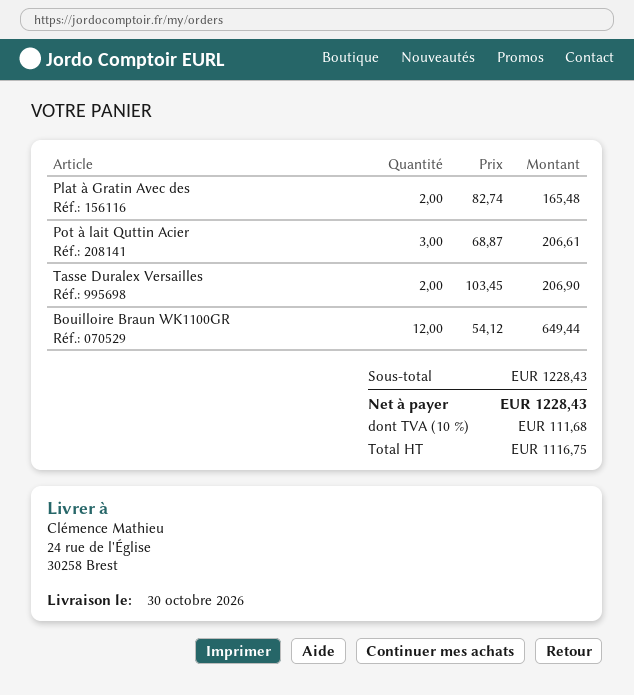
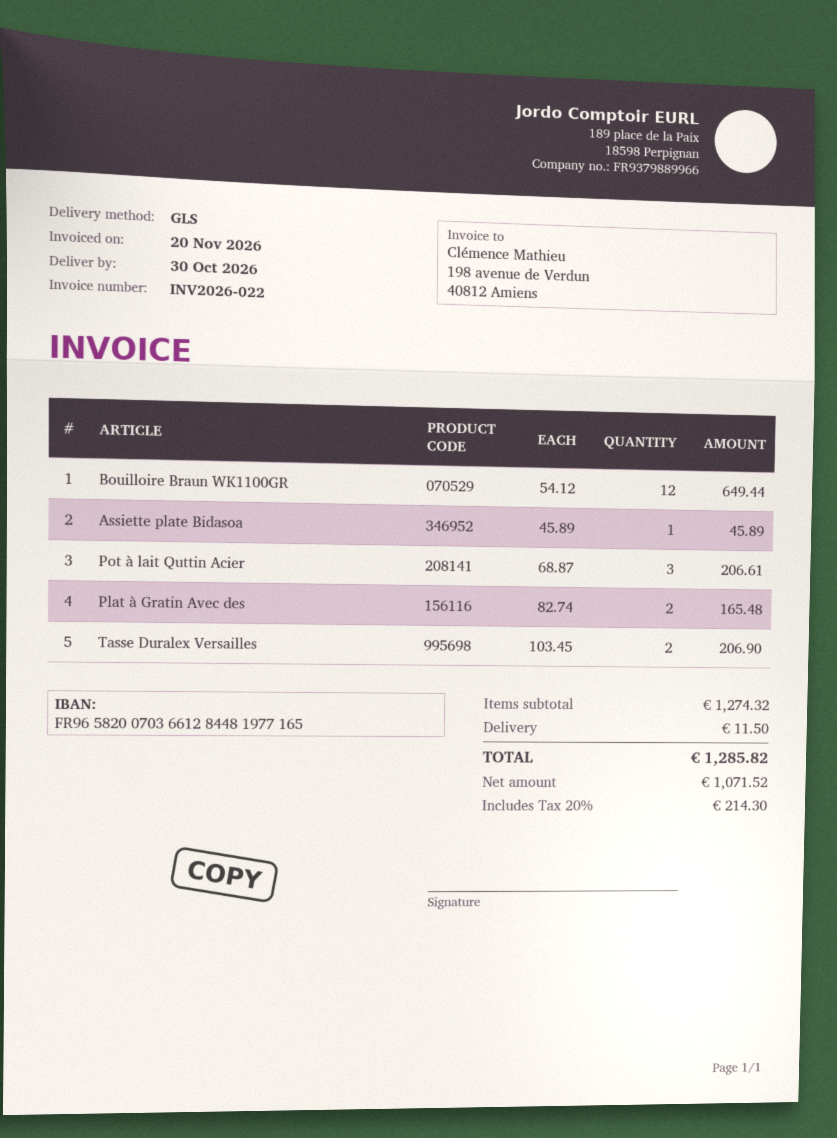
Assiette plate Bidasoa: none -> 1 x 45.89 = 45.89
subtotal: 1228.43 -> 1274.32
shipping: none -> 11.50
net: 1116.75 -> 1071.52
tax: 10% = 111.68 -> 20% = 214.30
total: 1228.43 -> 1285.82

